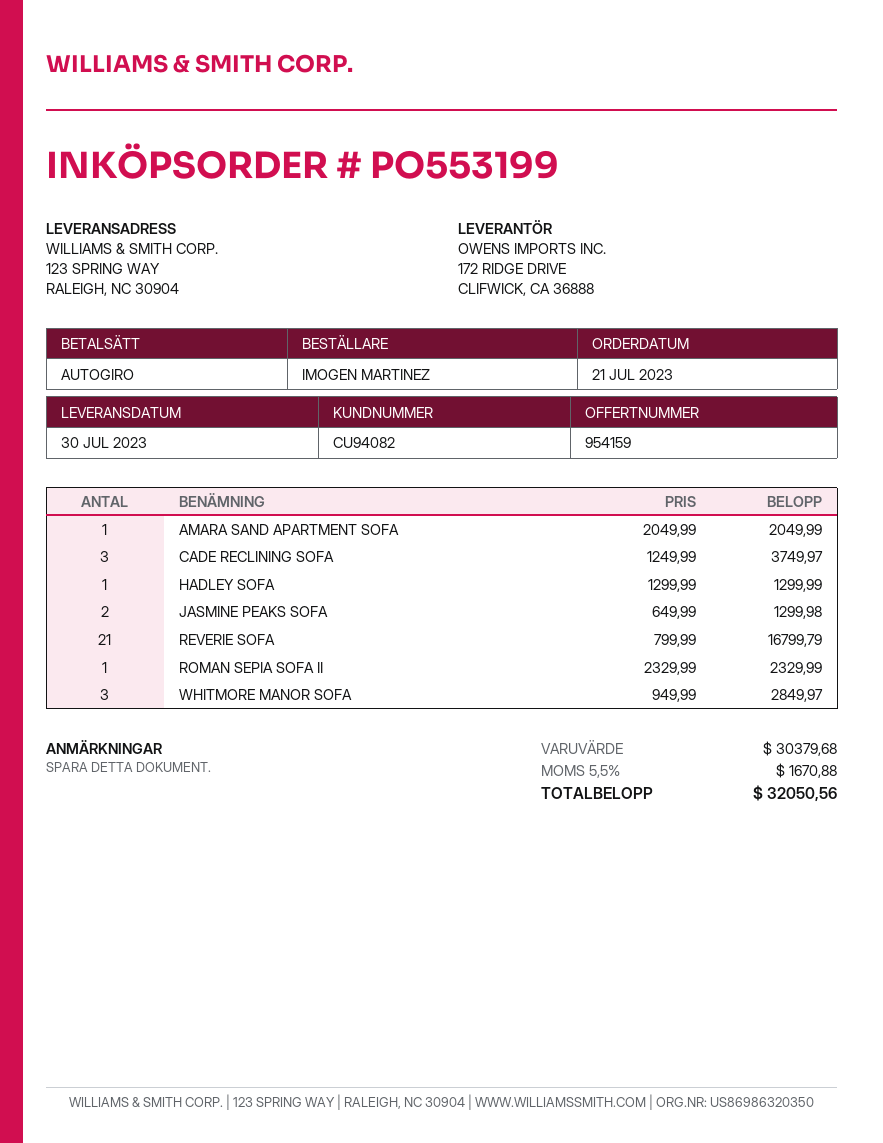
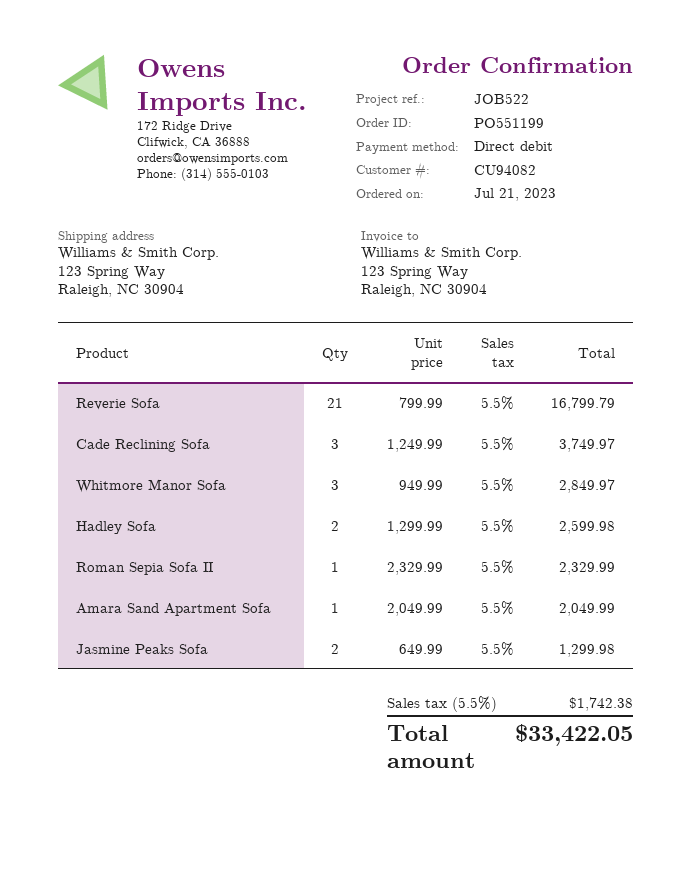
order number: PO553199 -> PO551199
HADLEY SOFA: 1 x 1299.99 = 1299.99 -> 2 x 1299.99 = 2599.98
tax: 5.5% = 1670.88 -> 5.5% = 1742.38
total: 32050.56 -> 33422.05

